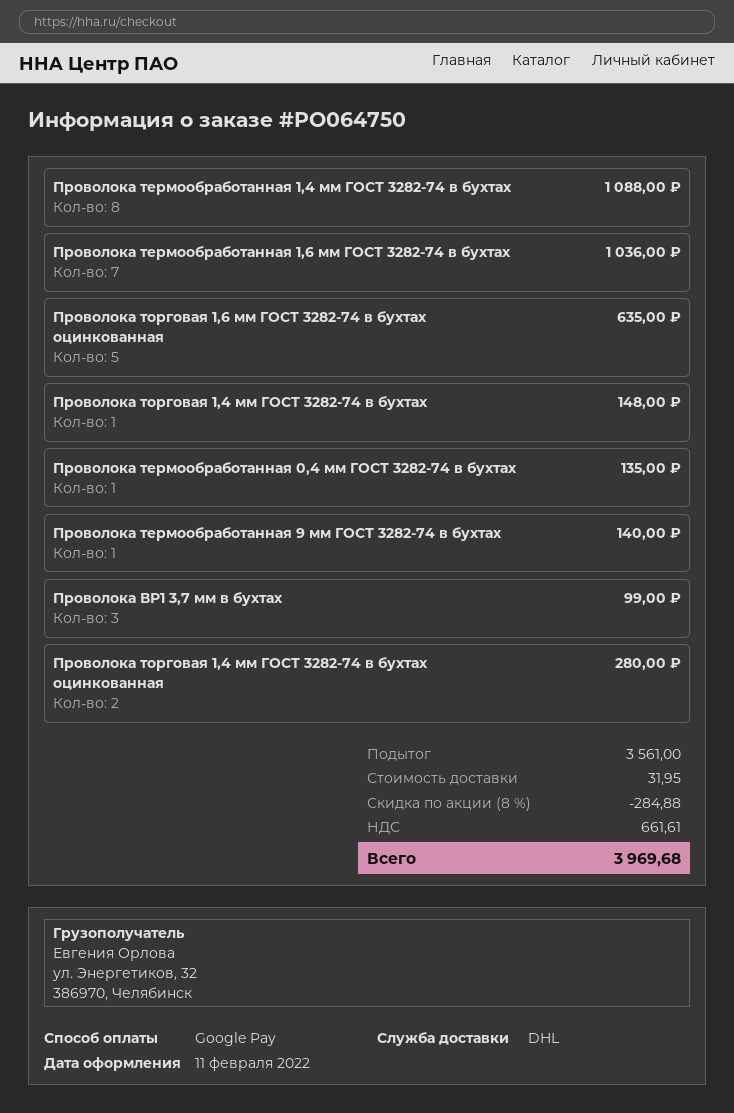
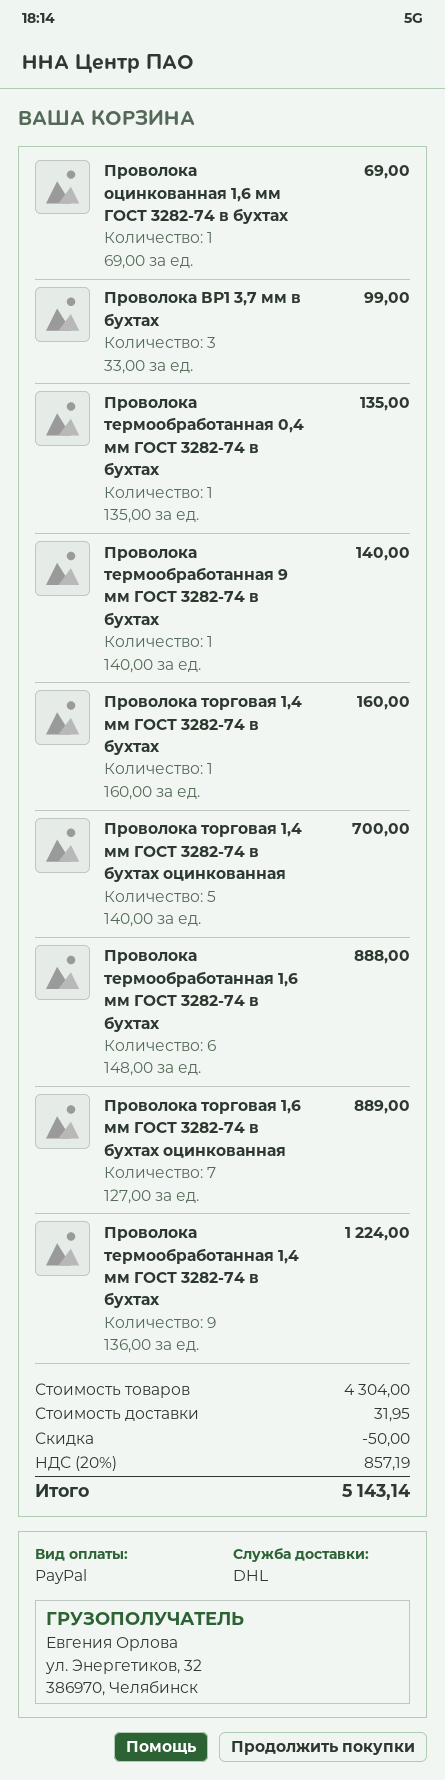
payment method: Google Pay -> PayPal
Проволока термообработанная 1,4 мм ГОСТ 3282-74 в бухтах: 8 for 1088.00 -> 9 for 1224.00
Проволока термообработанная 1,6 мм ГОСТ 3282-74 в бухтах: 7 for 1036.00 -> 6 for 888.00
Проволока торговая 1,6 мм ГОСТ 3282-74 в бухтах оцинкованная: 5 for 635.00 -> 7 for 889.00
Проволока торговая 1,4 мм ГОСТ 3282-74 в бухтах: 1 for 148.00 -> 1 for 160.00
Проволока торговая 1,4 мм ГОСТ 3282-74 в бухтах оцинкованная: 2 for 280.00 -> 5 for 700.00
Проволока оцинкованная 1,6 мм ГОСТ 3282-74 в бухтах: none -> 1 for 69.00
subtotal: 3561.00 -> 4304.00
discount: 284.88 -> 50.00
tax: 661.61 -> 857.19
total: 3969.68 -> 5143.14

